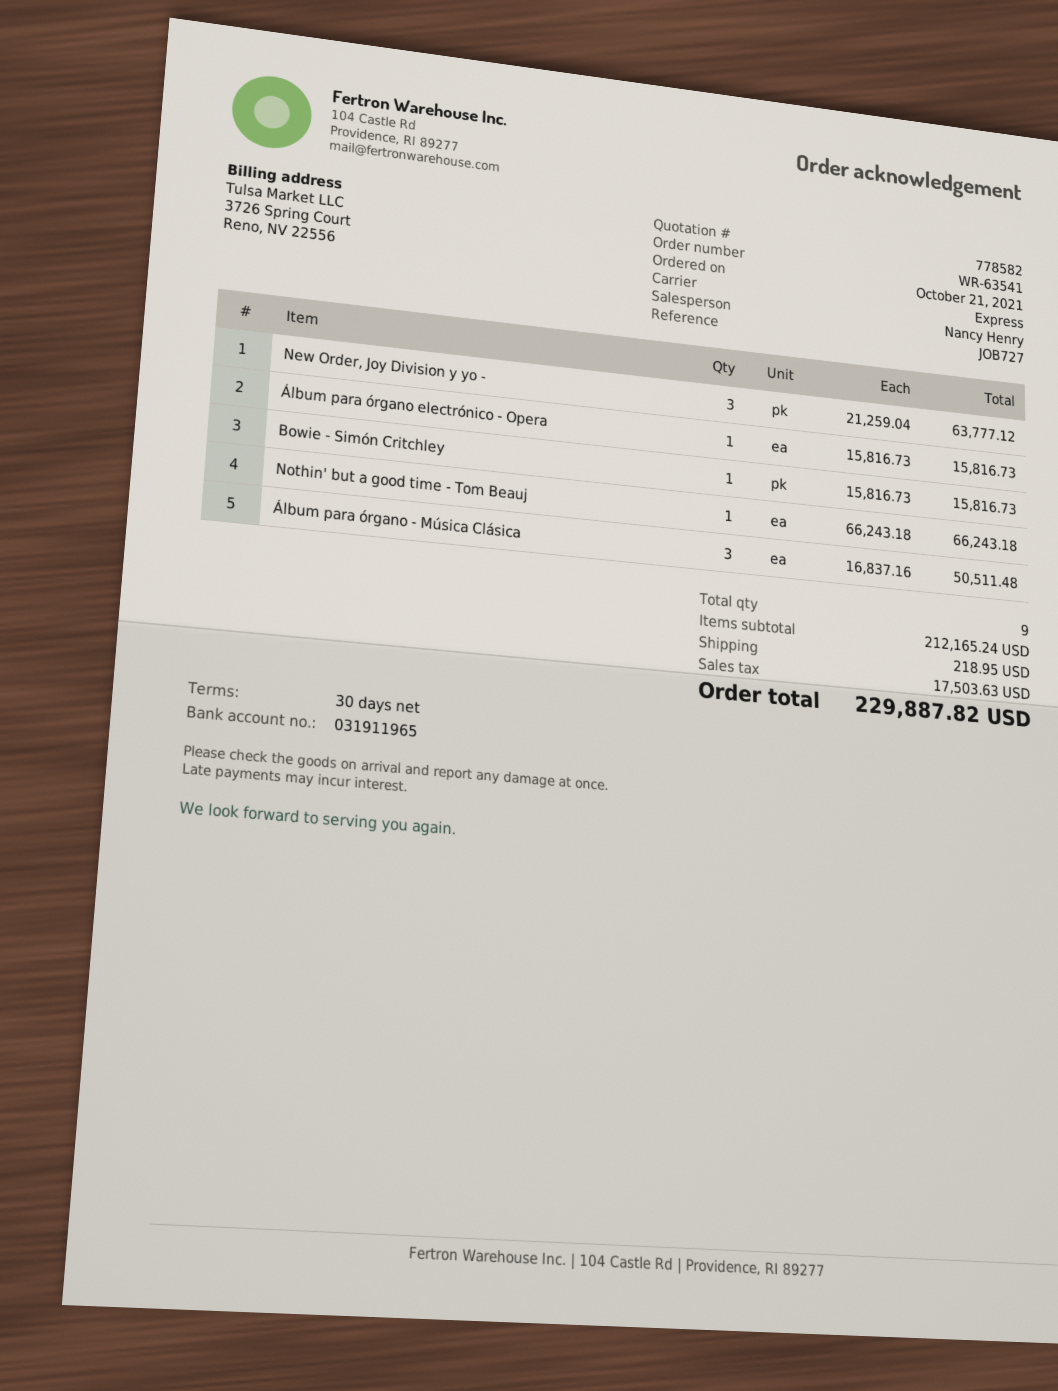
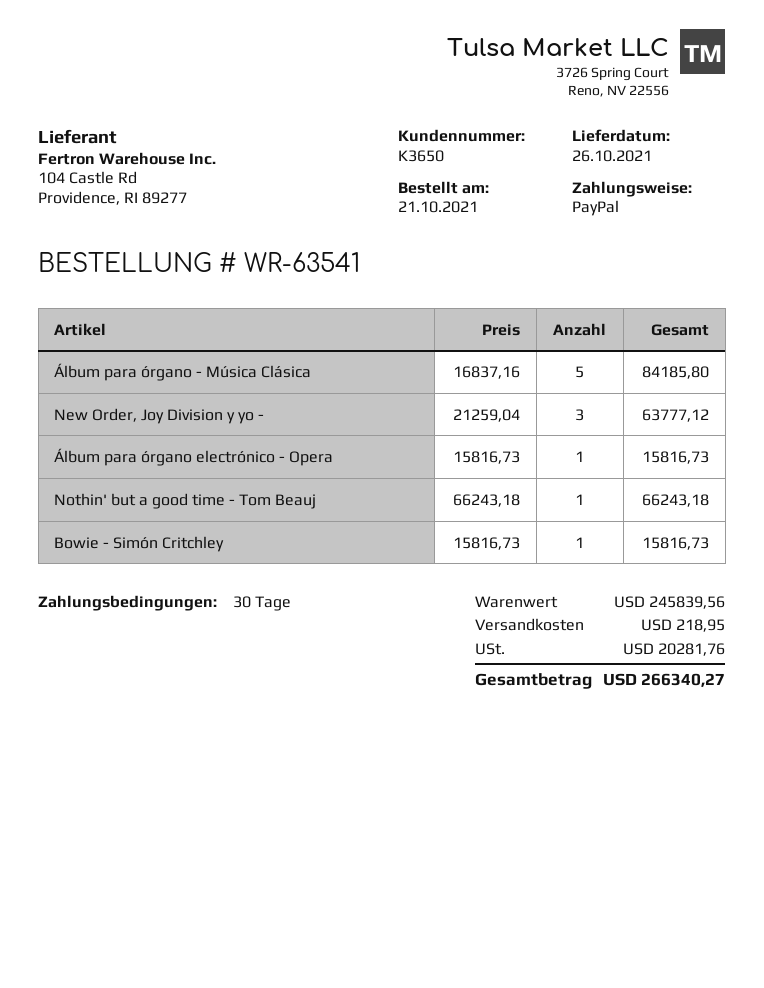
Álbum para órgano - Música Clásica: 3 x 16837.16 = 50511.48 -> 5 x 16837.16 = 84185.80
subtotal: 212165.24 -> 245839.56
tax: 17503.63 -> 20281.76
total: 229887.82 -> 266340.27

